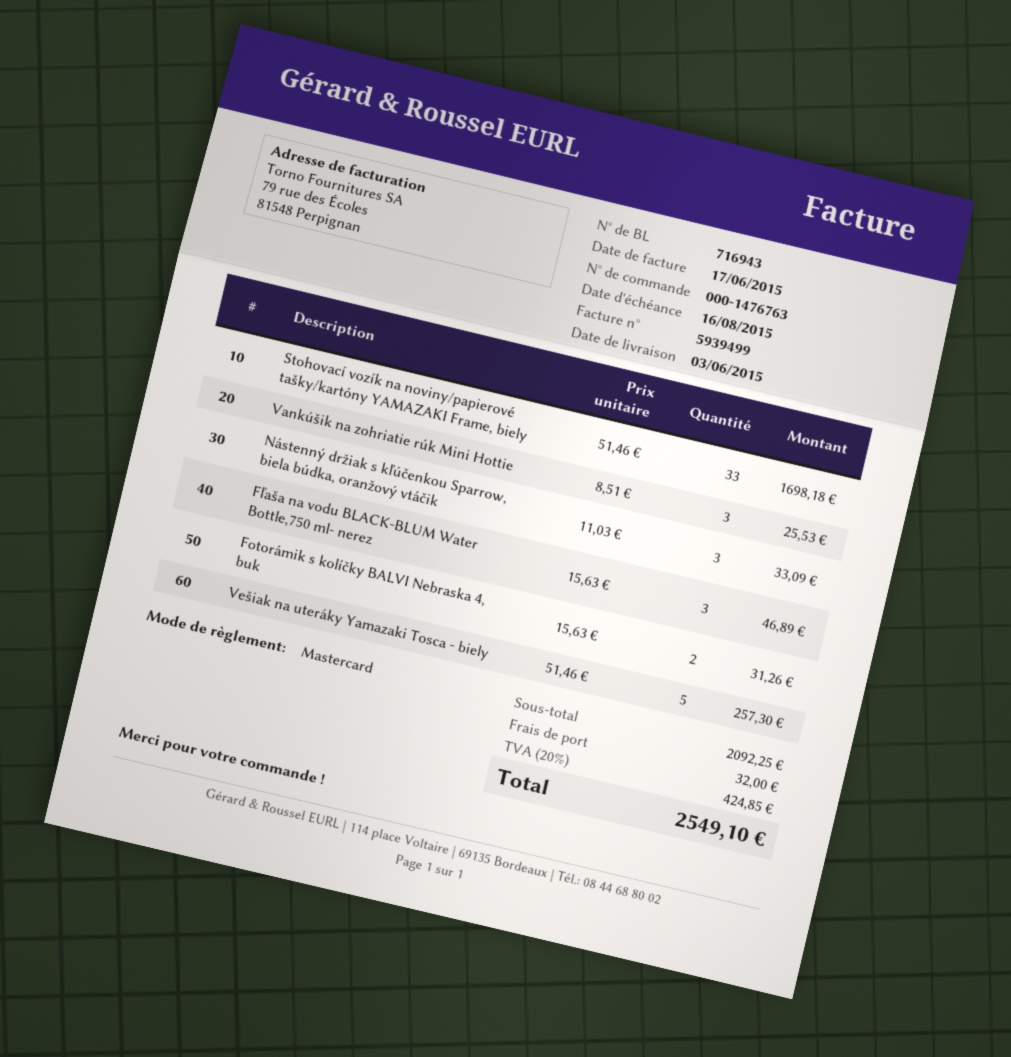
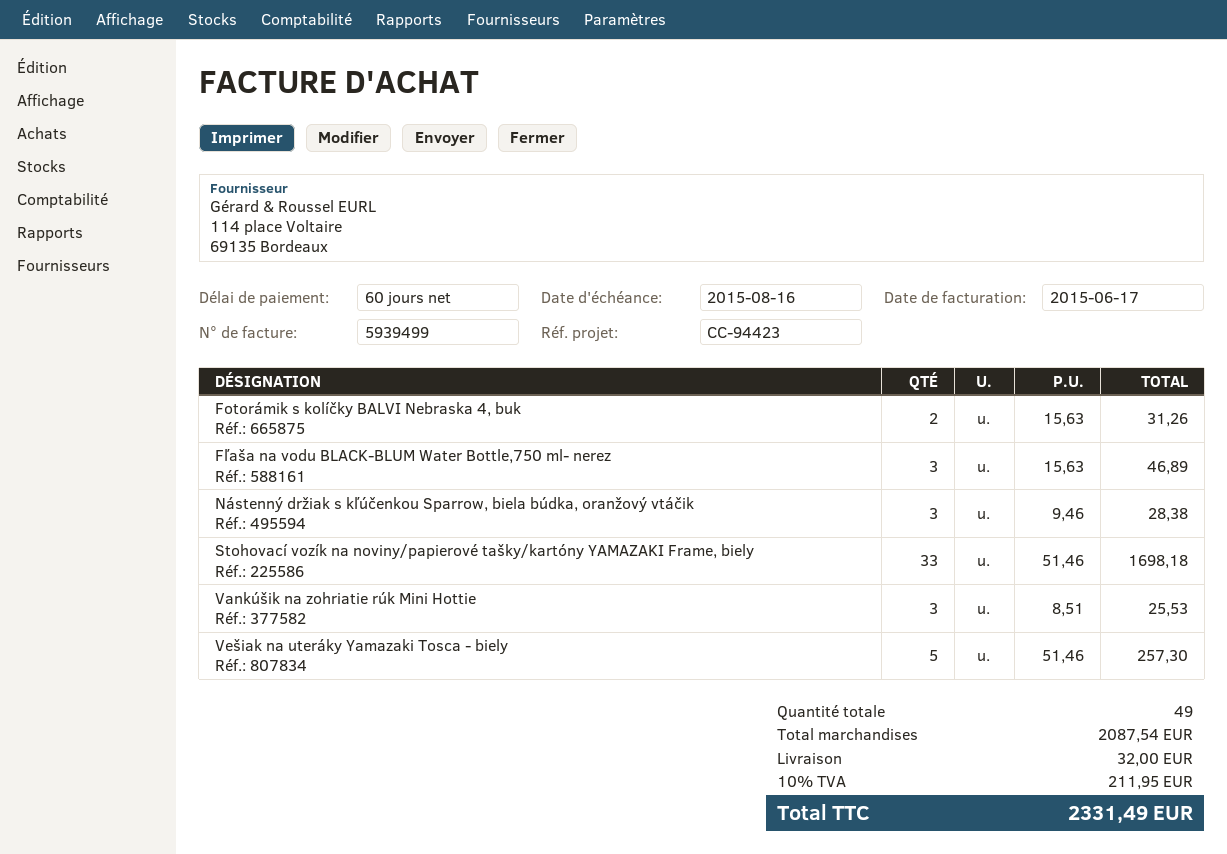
Nástenný držiak s kľúčenkou Sparrow, biela búdka, oranžový vtáčik: 3 x 11.03 = 33.09 -> 3 x 9.46 = 28.38
subtotal: 2092.25 -> 2087.54
tax: 20% = 424.85 -> 10% = 211.95
total: 2549.10 -> 2331.49

